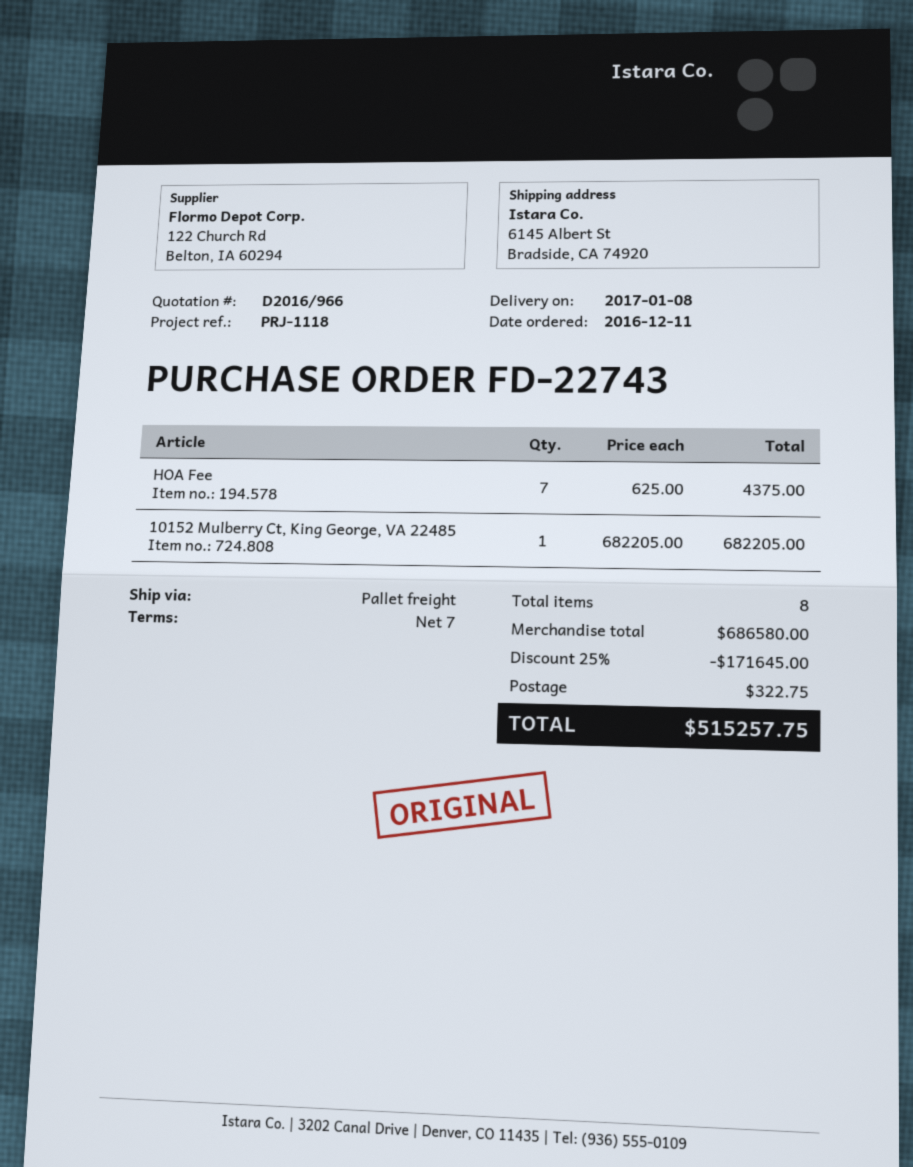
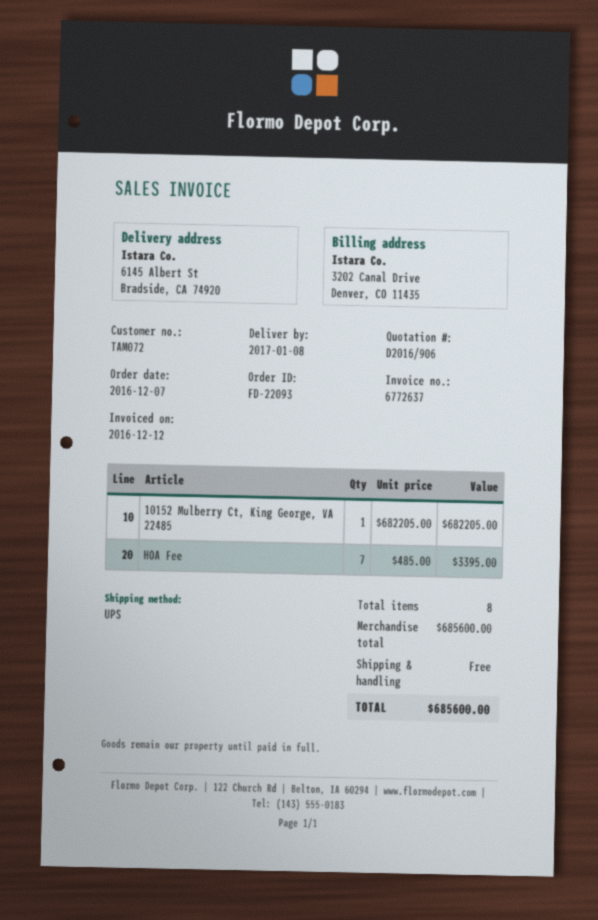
quote number: D2016/966 -> D2016/906
order number: FD-22743 -> FD-22093
order date: 2016-12-11 -> 2016-12-07
shipping method: pallet freight -> UPS
HOA Fee: 7 x 625.00 = 4375.00 -> 7 x 485.00 = 3395.00
subtotal: 686580.00 -> 685600.00
discount: 25% = 171645.00 -> none
shipping: 322.75 -> 0.00
total: 515257.75 -> 685600.00

